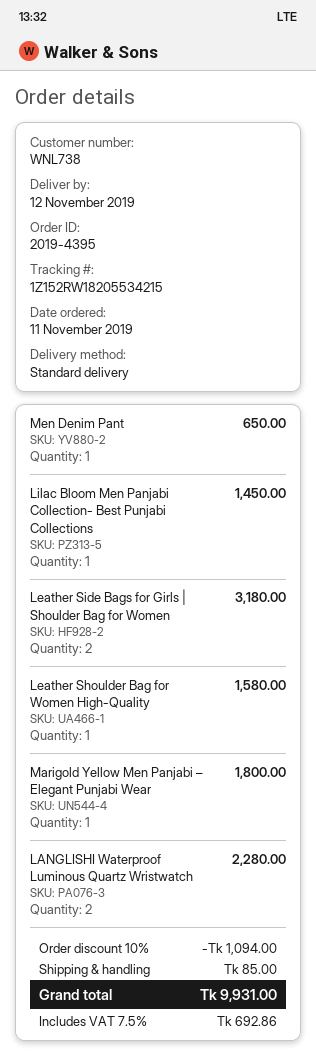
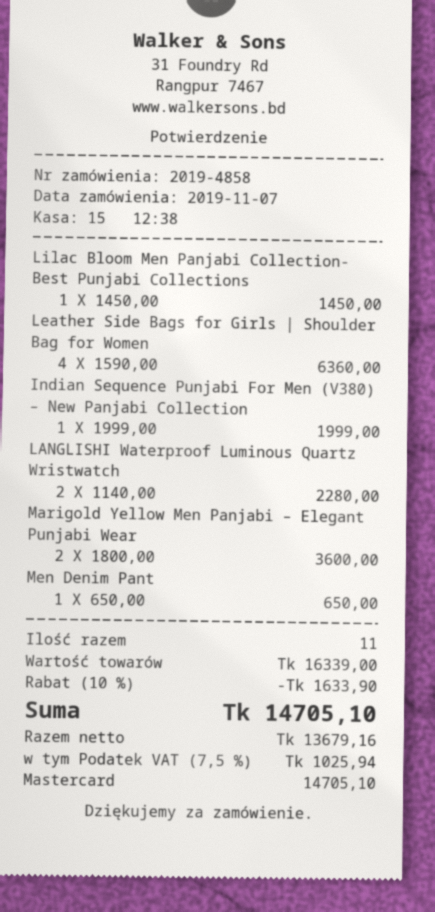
order number: 2019-4395 -> 2019-4858
order date: 2019-11-11 -> 2019-11-07
Leather Side Bags for Girls | Shoulder Bag for Women: 2 for 3180.00 -> 4 for 6360.00
Leather Shoulder Bag for Women High-Quality: 1 for 1580.00 -> none
Marigold Yellow Men Panjabi – Elegant Punjabi Wear: 1 for 1800.00 -> 2 for 3600.00
Indian Sequence Punjabi For Men (V380) – New Panjabi Collection: none -> 1 for 1999.00
discount: 10% = 1094.00 -> 10% = 1633.90
shipping: 85.00 -> none
tax: 7.5% = 692.86 -> 7.5% = 1025.94
total: 9931.00 -> 14705.10

